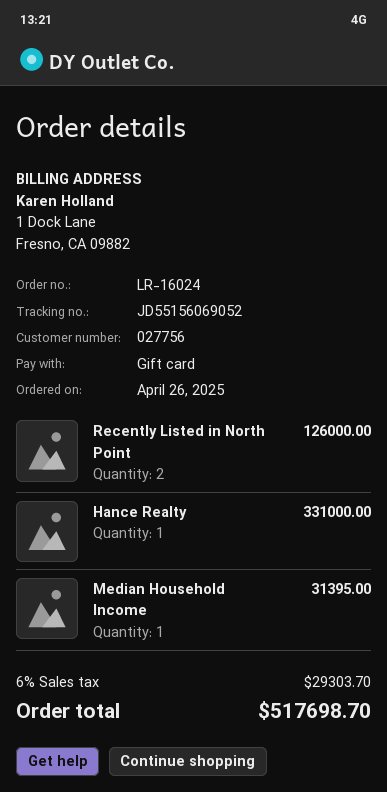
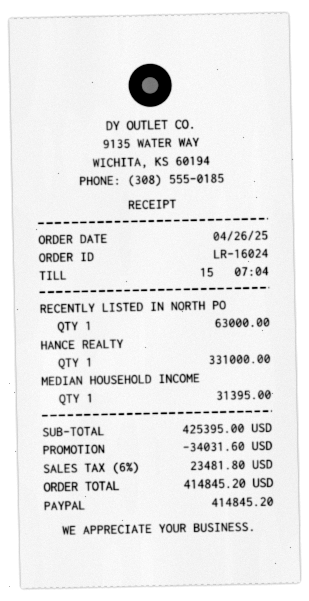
payment method: gift card -> PayPal
Recently Listed in North Point: 2 for 126000.00 -> 1 for 63000.00
discount: none -> 34031.60
tax: 6% = 29303.70 -> 6% = 23481.80
total: 517698.70 -> 414845.20

